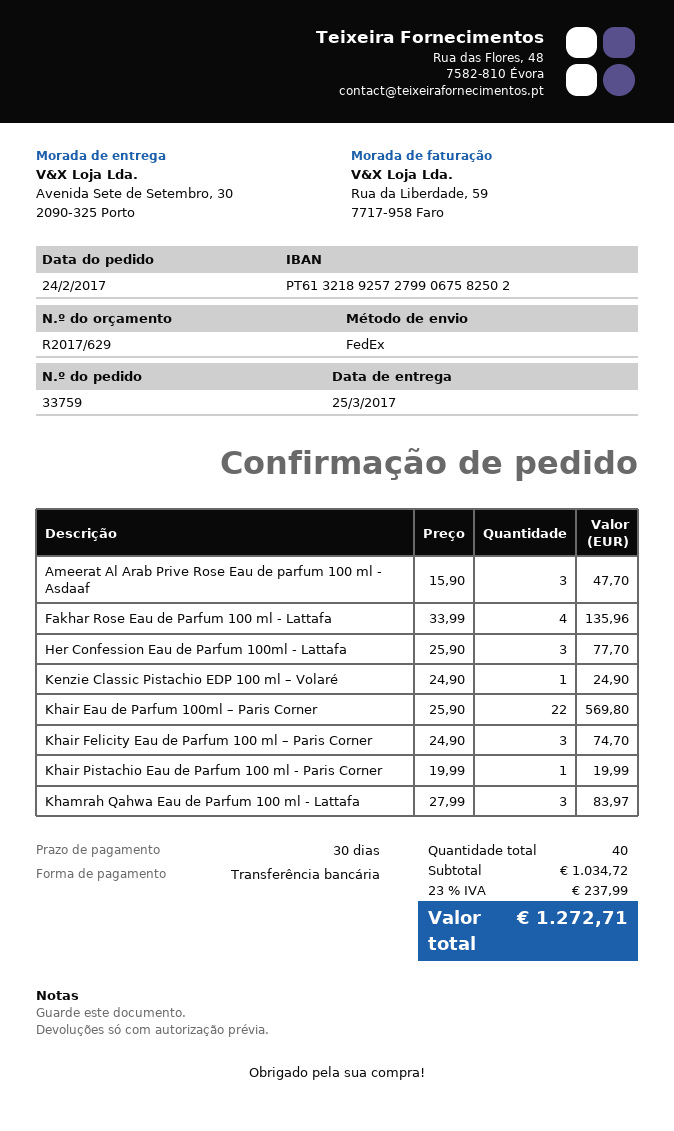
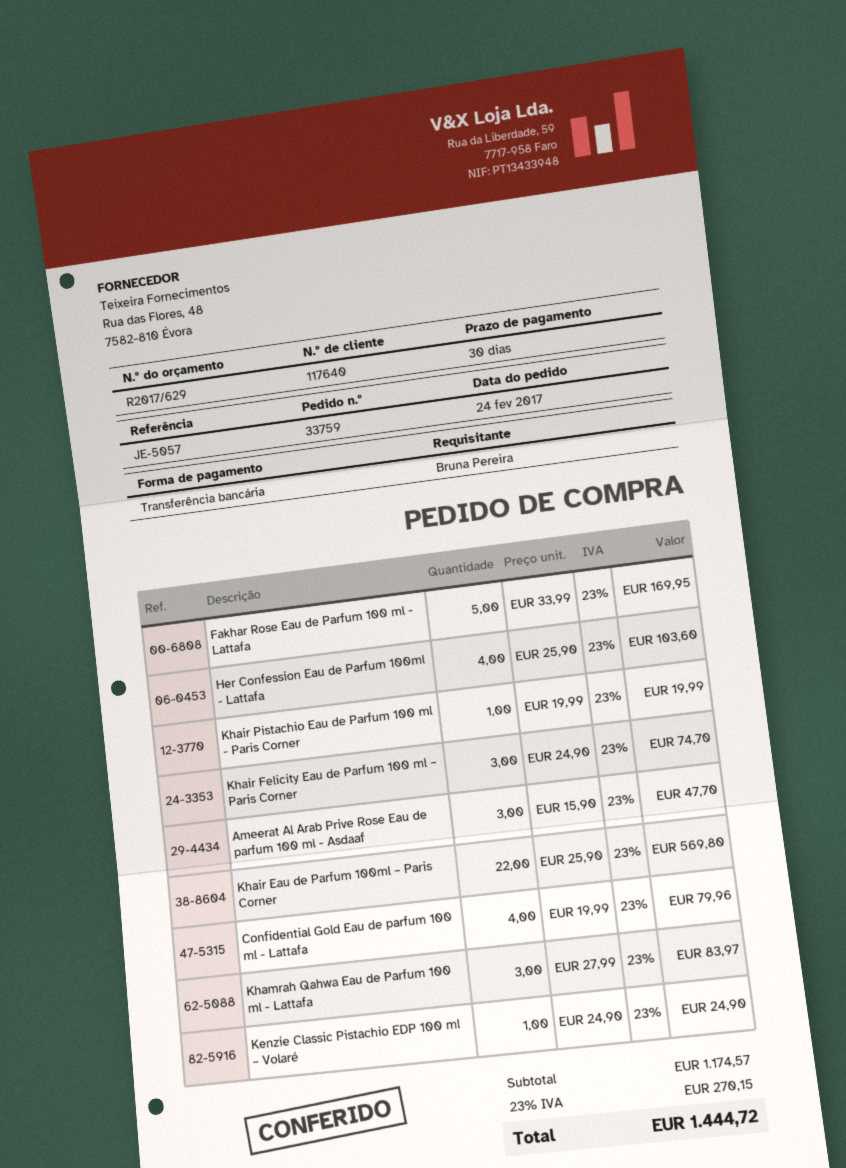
Fakhar Rose Eau de Parfum 100 ml - Lattafa: 4 x 33.99 = 135.96 -> 5 x 33.99 = 169.95
Her Confession Eau de Parfum 100ml - Lattafa: 3 x 25.90 = 77.70 -> 4 x 25.90 = 103.60
Confidential Gold Eau de parfum 100 ml - Lattafa: none -> 4 x 19.99 = 79.96
subtotal: 1034.72 -> 1174.57
tax: 23% = 237.99 -> 23% = 270.15
total: 1272.71 -> 1444.72

